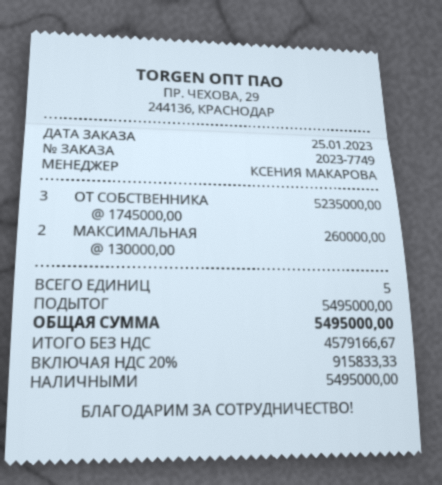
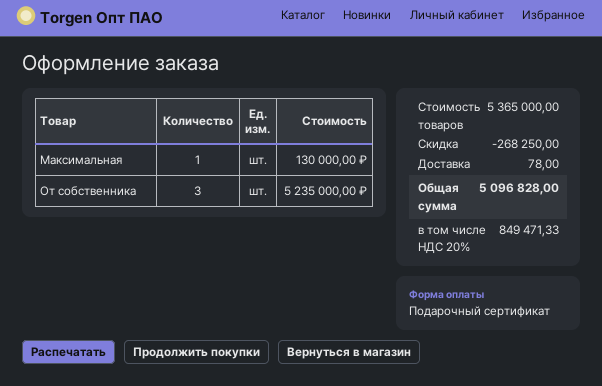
payment method: cash -> gift card
МАКСИМАЛЬНАЯ: 2 for 260000.00 -> 1 for 130000.00
subtotal: 5495000.00 -> 5365000.00
discount: none -> 268250.00
shipping: none -> 78.00
tax: 20% = 915833.33 -> 20% = 849471.33
total: 5495000.00 -> 5096828.00

